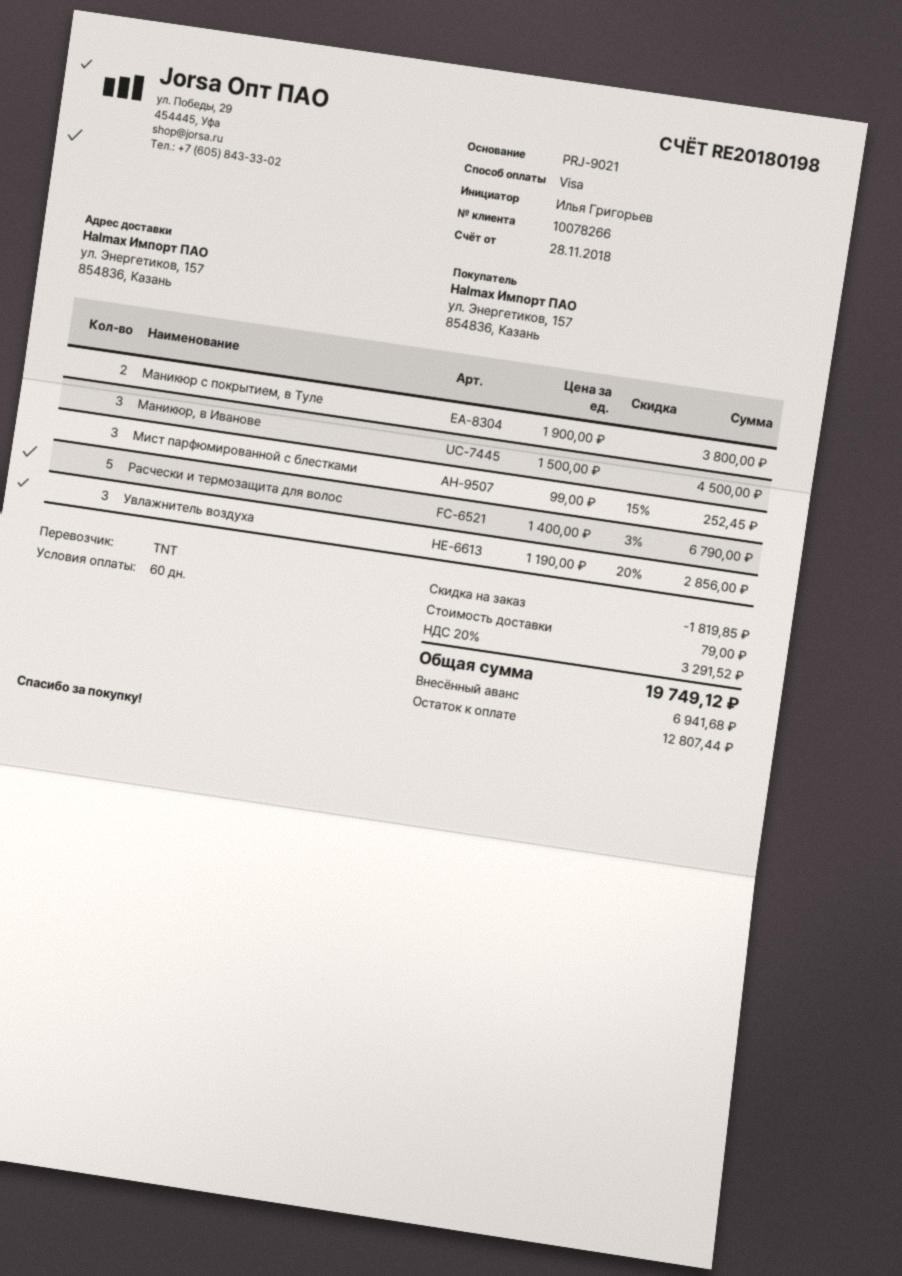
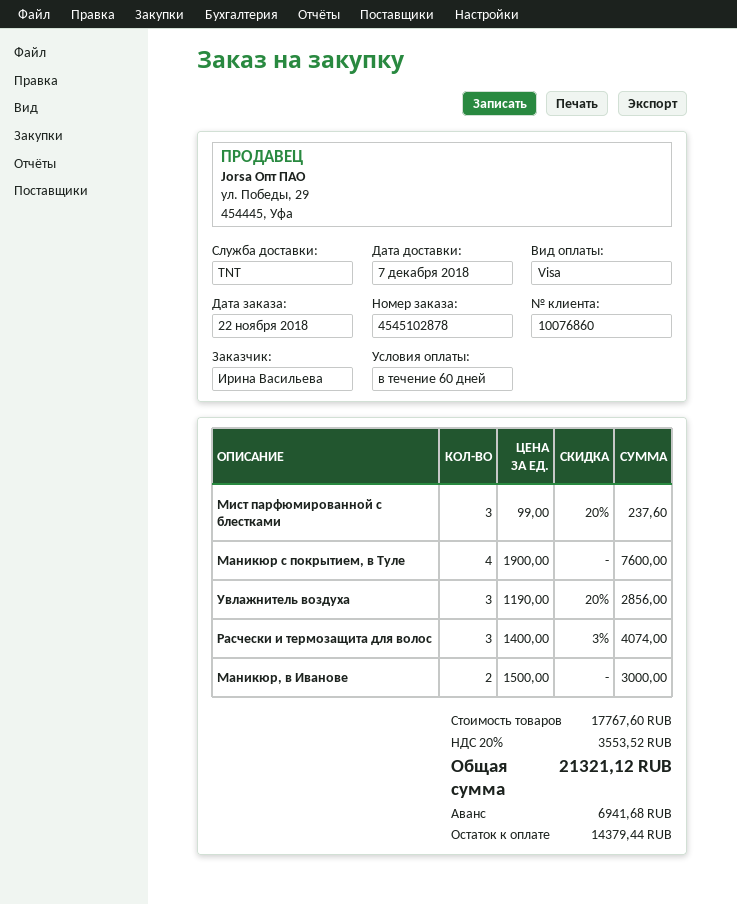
customer number: 10078266 -> 10076860
ordered by: Илья Григорьев -> Ирина Васильева
Маникюр с покрытием, в Туле: 2 x 1900.00 = 3800.00 -> 4 x 1900.00 = 7600.00
Маникюр, в Иванове: 3 x 1500.00 = 4500.00 -> 2 x 1500.00 = 3000.00
Мист парфюмированной с блестками: 3 x 99.00 - 15% = 252.45 -> 3 x 99.00 - 20% = 237.60
Расчески и термозащита для волос: 5 x 1400.00 - 3% = 6790.00 -> 3 x 1400.00 - 3% = 4074.00
discount: 1819.85 -> none
shipping: 79.00 -> none
tax: 20% = 3291.52 -> 20% = 3553.52
total: 19749.12 -> 21321.12
balance: 12807.44 -> 14379.44

